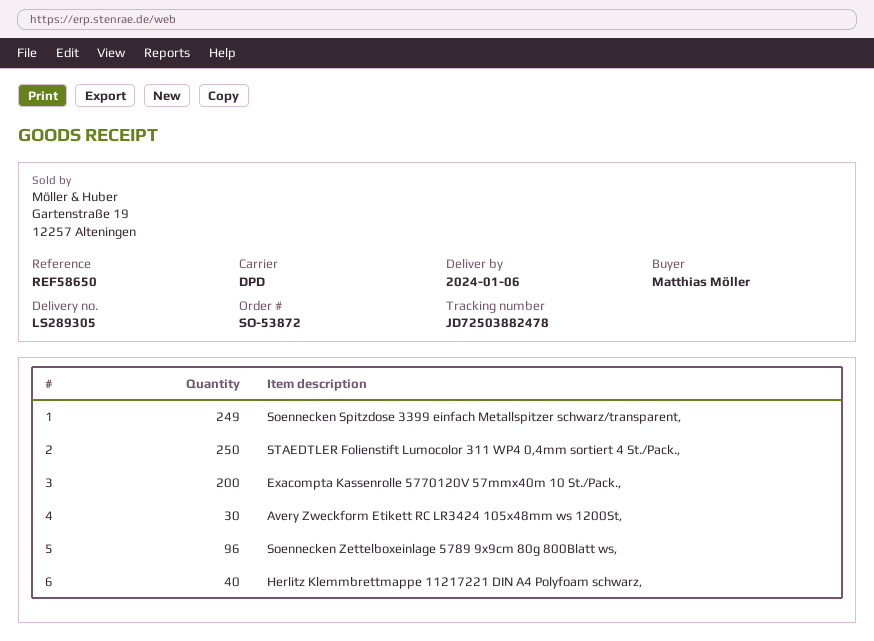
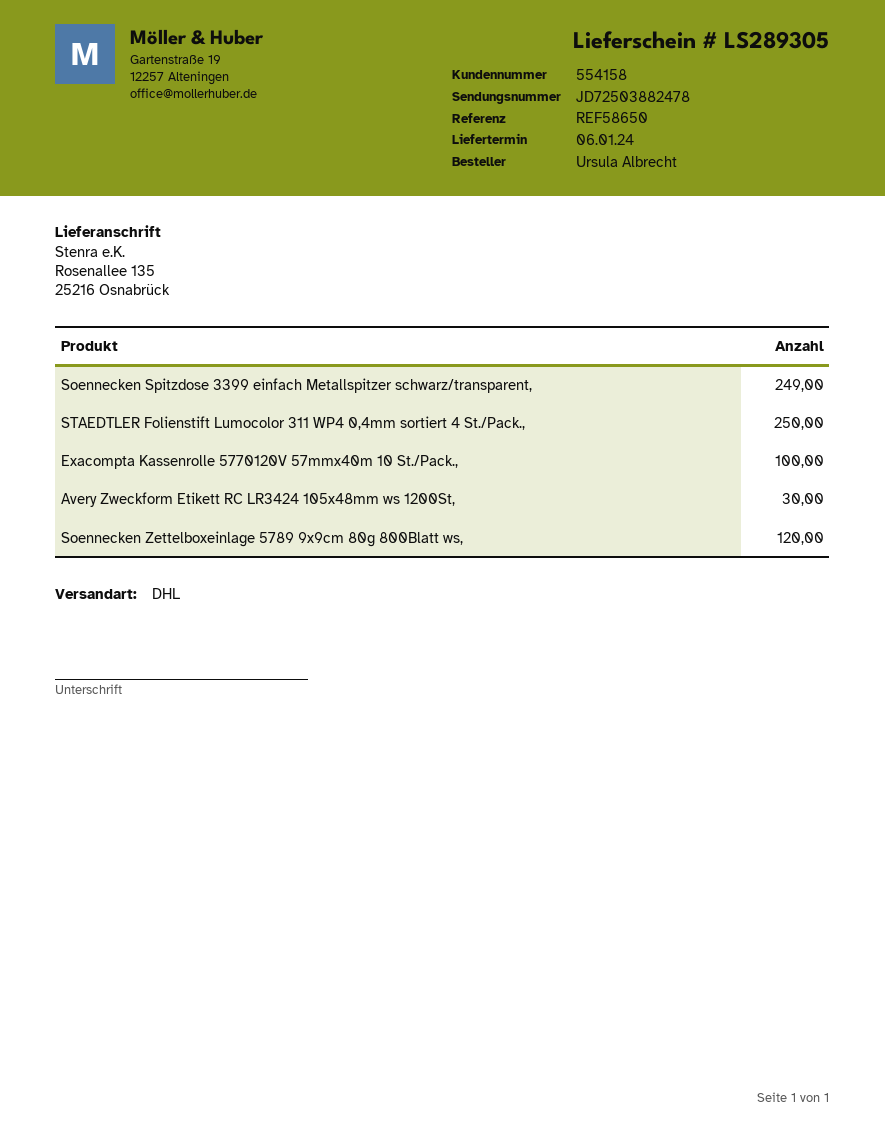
ordered by: Matthias Möller -> Ursula Albrecht
shipping method: DPD -> DHL
Exacompta Kassenrolle 5770120V 57mmx40m 10 St./Pack.,: 200 -> 100
Soennecken Zettelboxeinlage 5789 9x9cm 80g 800Blatt ws,: 96 -> 120
Herlitz Klemmbrettmappe 11217221 DIN A4 Polyfoam schwarz,: 40 -> none

